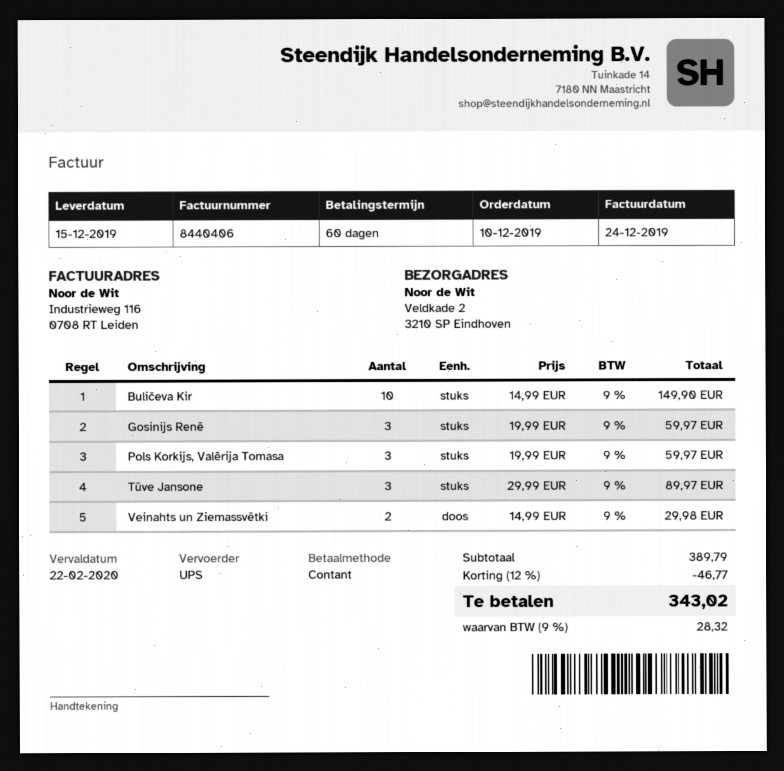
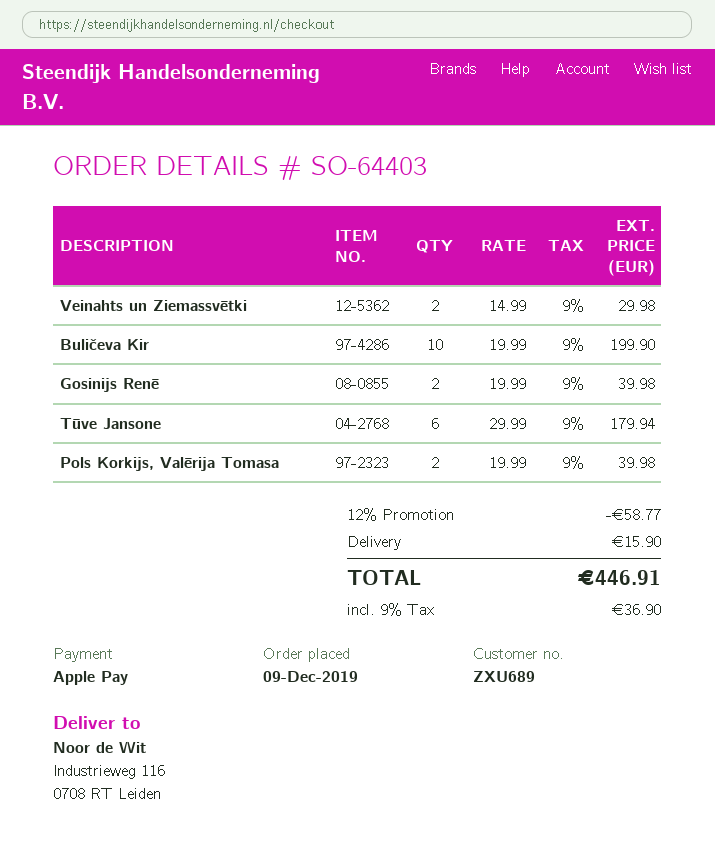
order date: 2019-12-10 -> 2019-12-09
payment method: cash -> Apple Pay
ship to: Veldkade 2, 3210 SP Eindhoven -> Industrieweg 116, 0708 RT Leiden
Buličeva Kir: 10 x 14.99 = 149.90 -> 10 x 19.99 = 199.90
Gosinijs Renē: 3 x 19.99 = 59.97 -> 2 x 19.99 = 39.98
Pols Korkijs, Valērija Tomasa: 3 x 19.99 = 59.97 -> 2 x 19.99 = 39.98
Tūve Jansone: 3 x 29.99 = 89.97 -> 6 x 29.99 = 179.94
discount: 12% = 46.77 -> 12% = 58.77
shipping: none -> 15.90
tax: 9% = 28.32 -> 9% = 36.90
total: 343.02 -> 446.91

